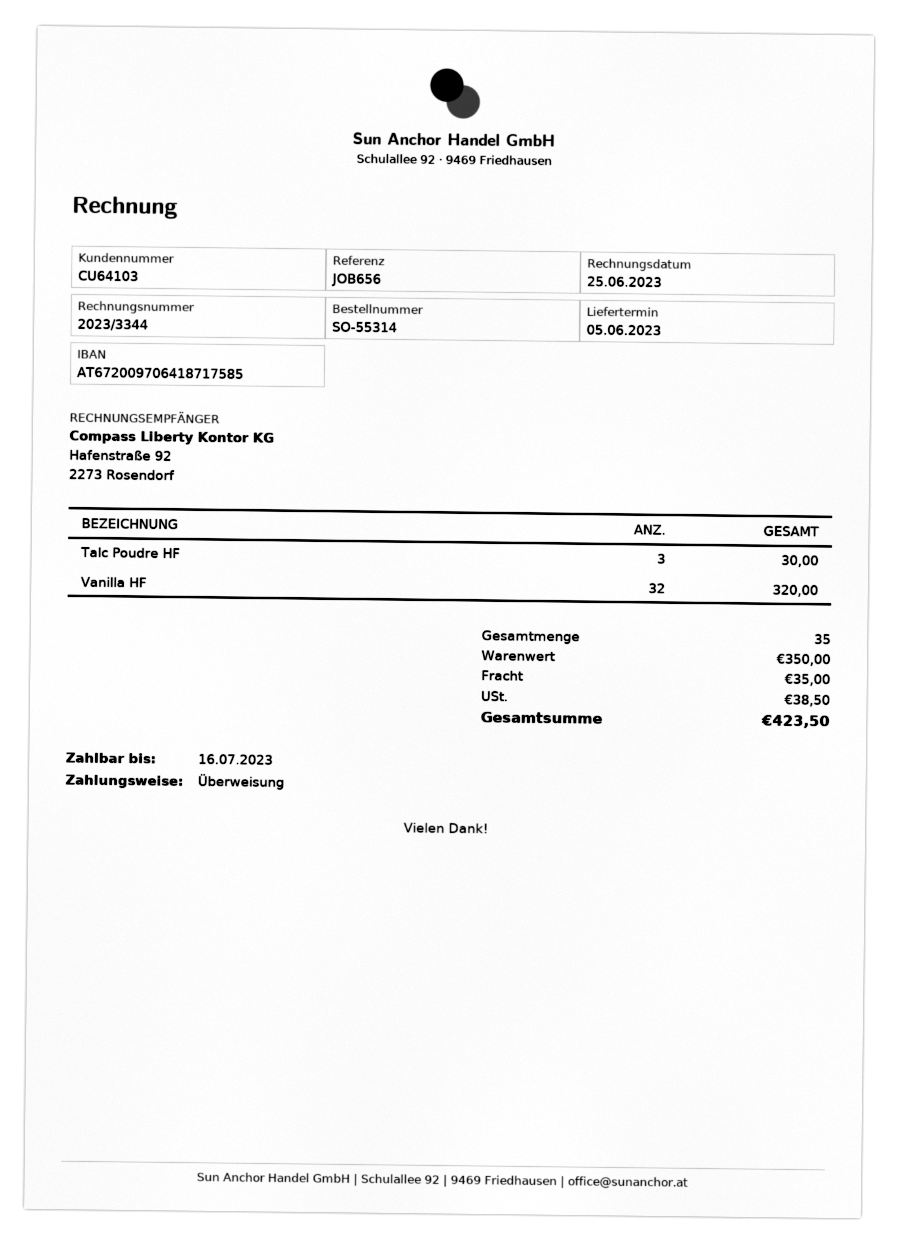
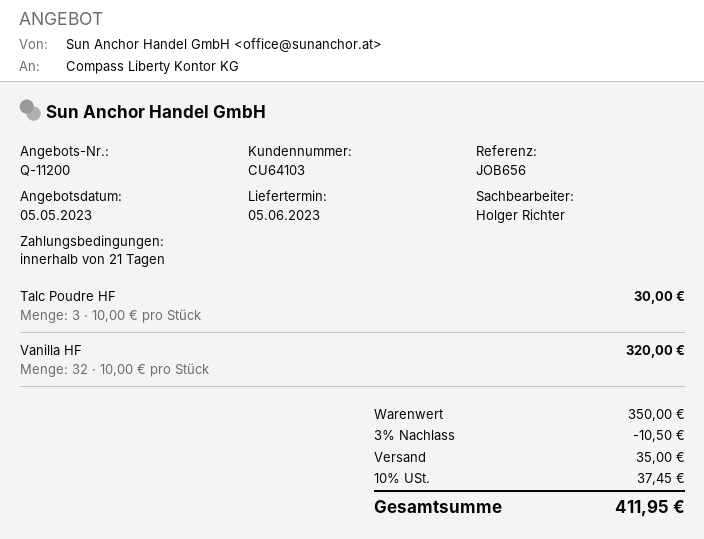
discount: none -> 3% = 10.50
tax: 38.50 -> 37.45
total: 423.50 -> 411.95

